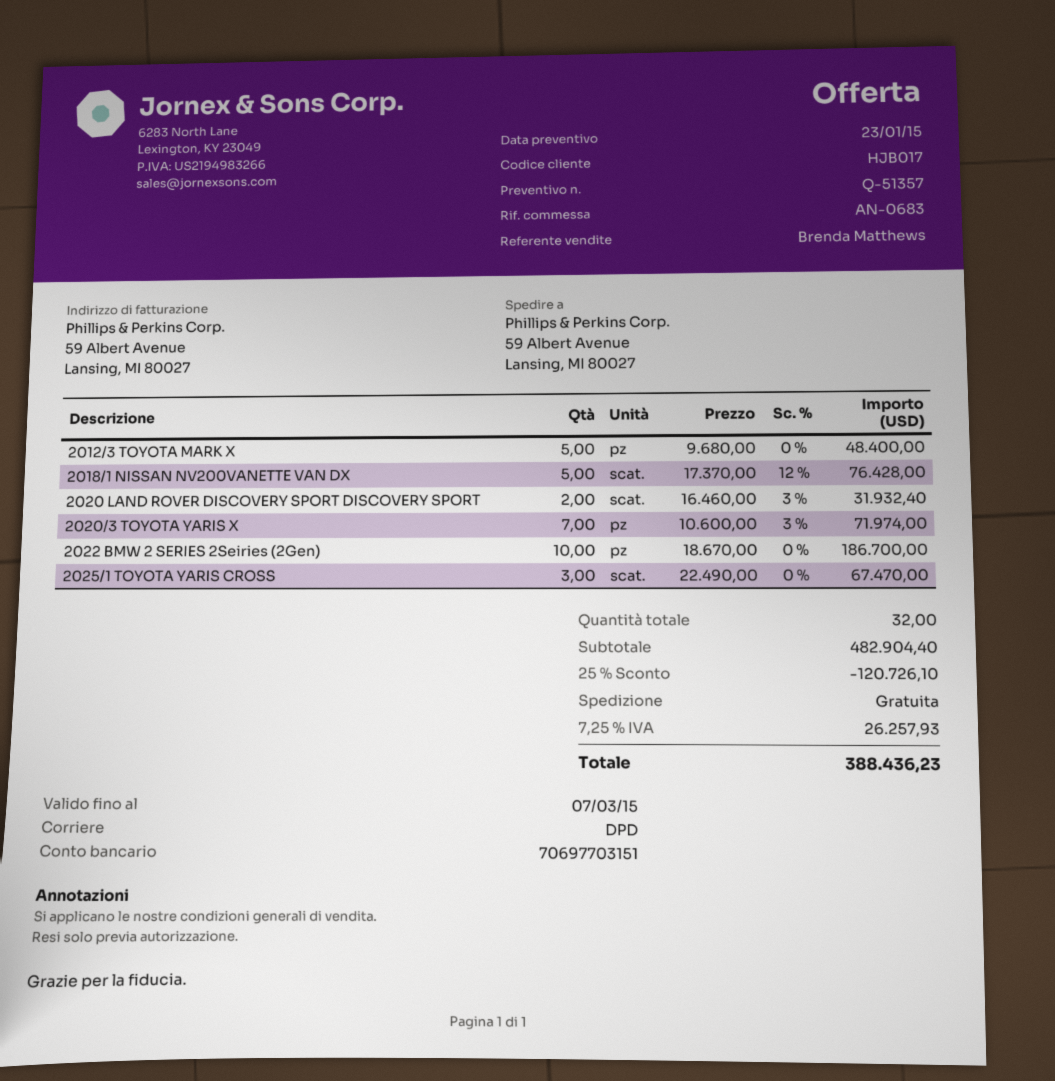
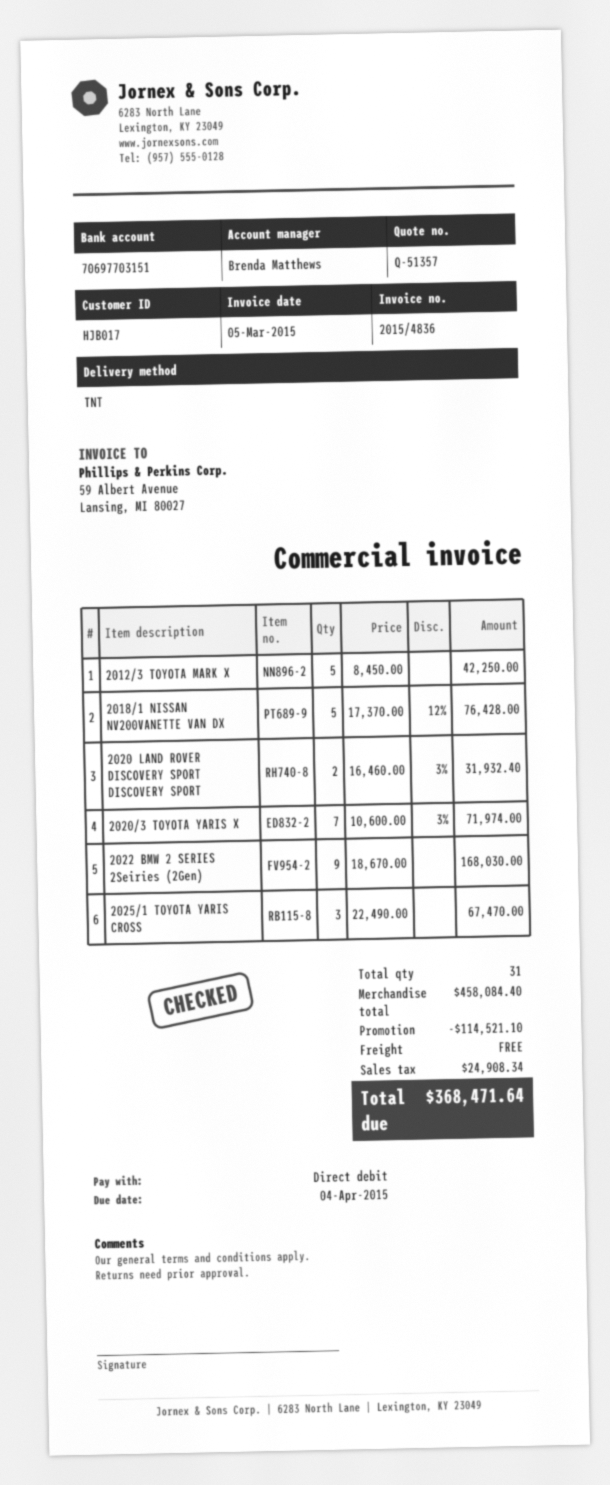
shipping method: DPD -> TNT
2012/3 TOYOTA MARK X: 5 x 9680.00 = 48400.00 -> 5 x 8450.00 = 42250.00
2022 BMW 2 SERIES 2Seiries (2Gen): 10 x 18670.00 = 186700.00 -> 9 x 18670.00 = 168030.00
total quantity: 32 -> 31
subtotal: 482904.40 -> 458084.40
discount: 120726.10 -> 114521.10
tax: 26257.93 -> 24908.34
total: 388436.23 -> 368471.64

